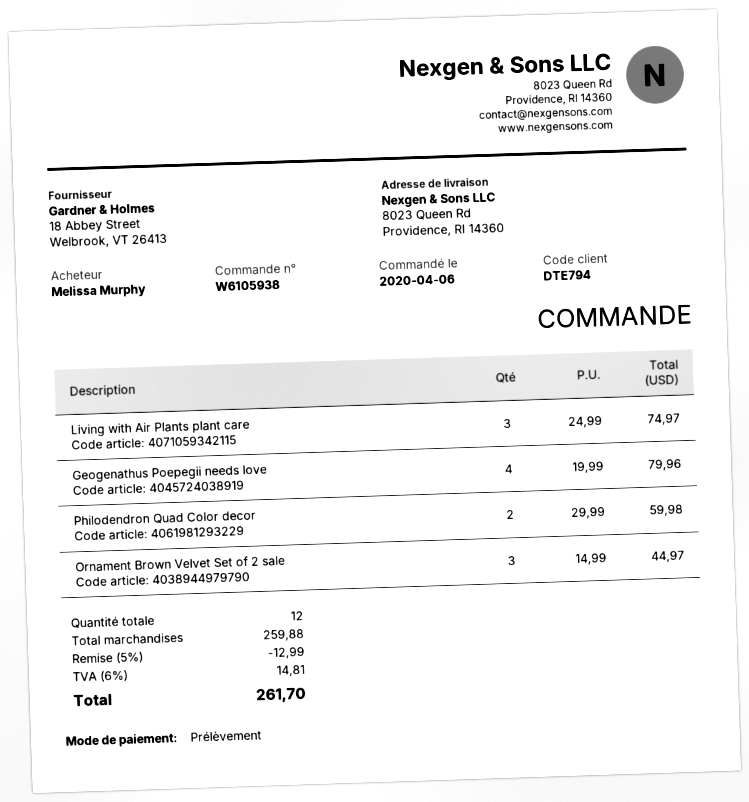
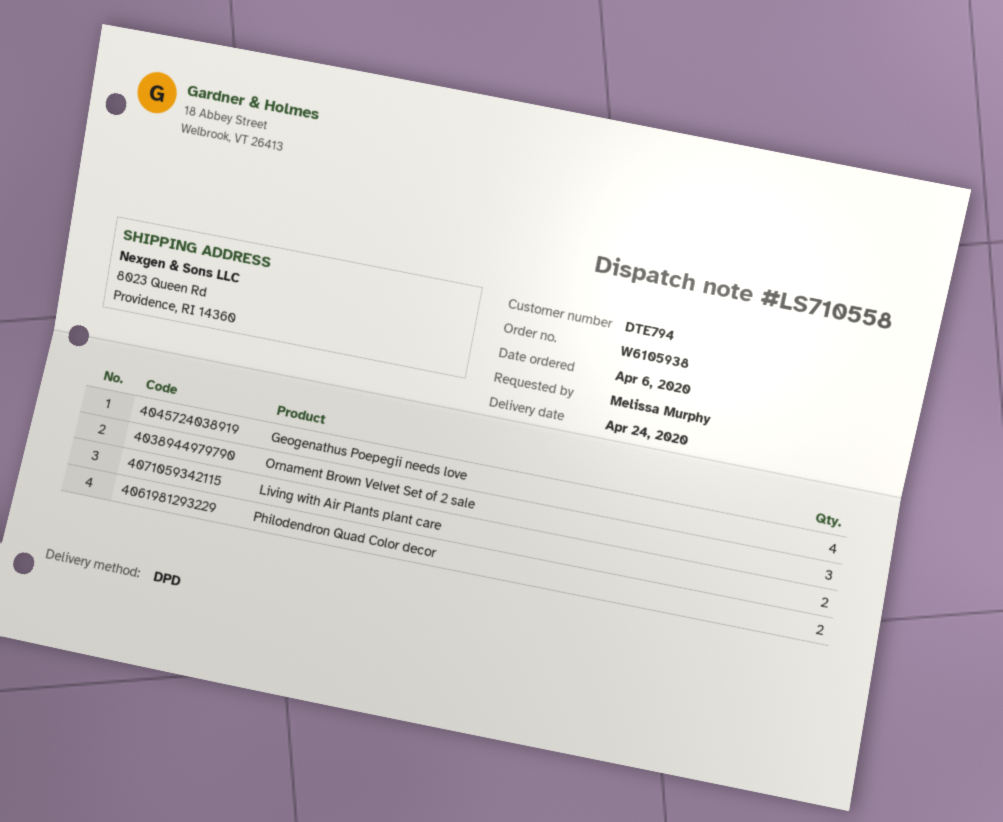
Living with Air Plants plant care: 3 -> 2

